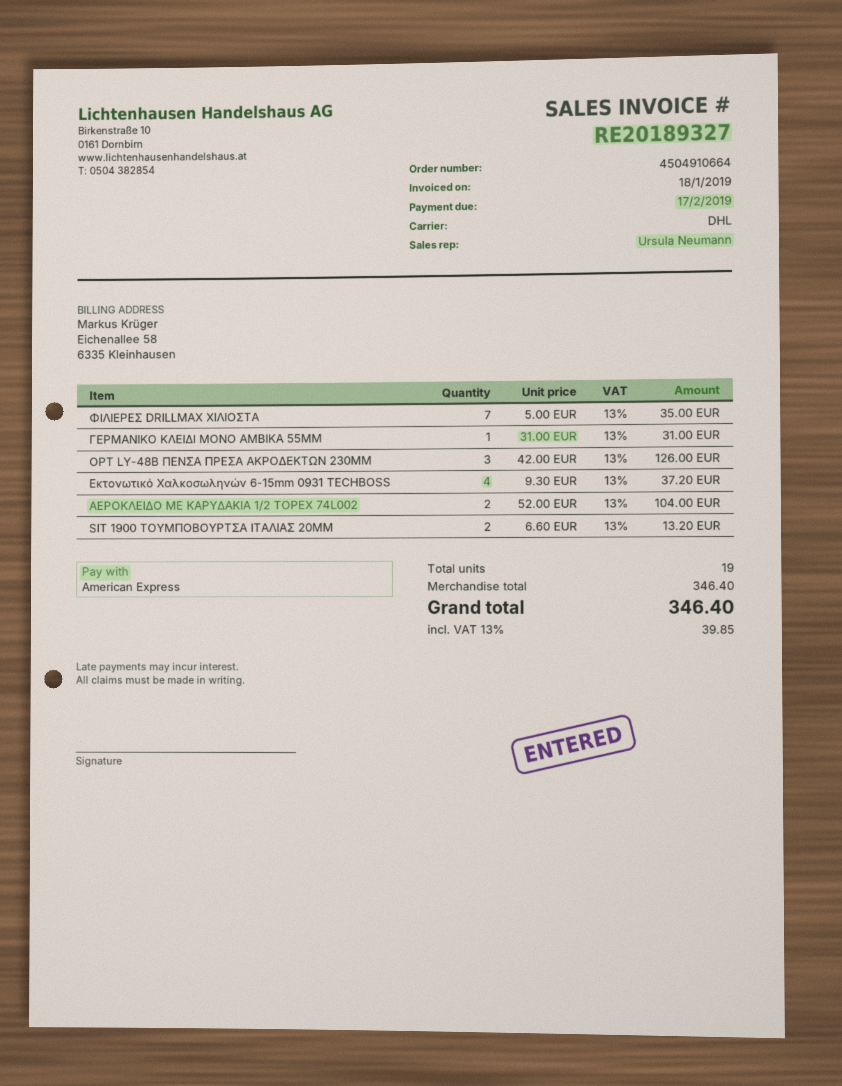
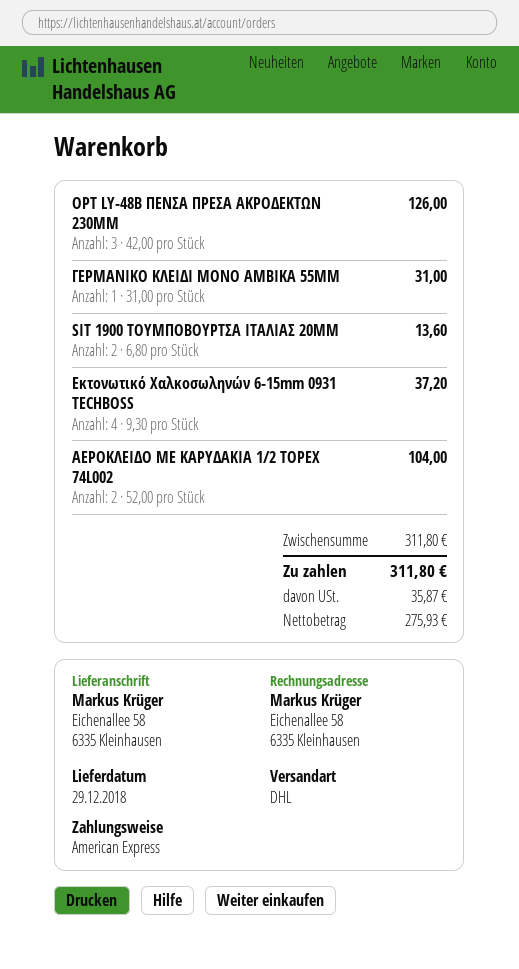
ΦΙΛΙΕΡΕΣ DRILLMAX ΧΙΛΙΟΣΤΑ: 7 x 5.00 = 35.00 -> none
SIT 1900 ΤΟΥΜΠΟΒΟΥΡΤΣΑ ΙΤΑΛΙΑΣ 20ΜΜ: 2 x 6.60 = 13.20 -> 2 x 6.80 = 13.60
subtotal: 346.40 -> 311.80
tax: 39.85 -> 35.87
total: 346.40 -> 311.80

